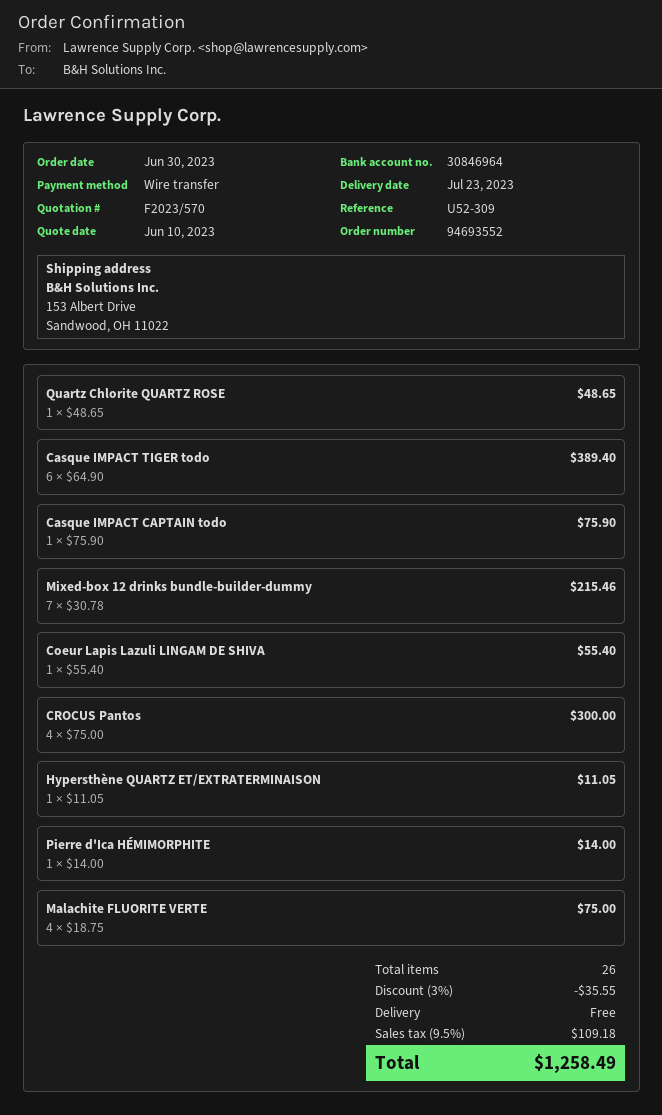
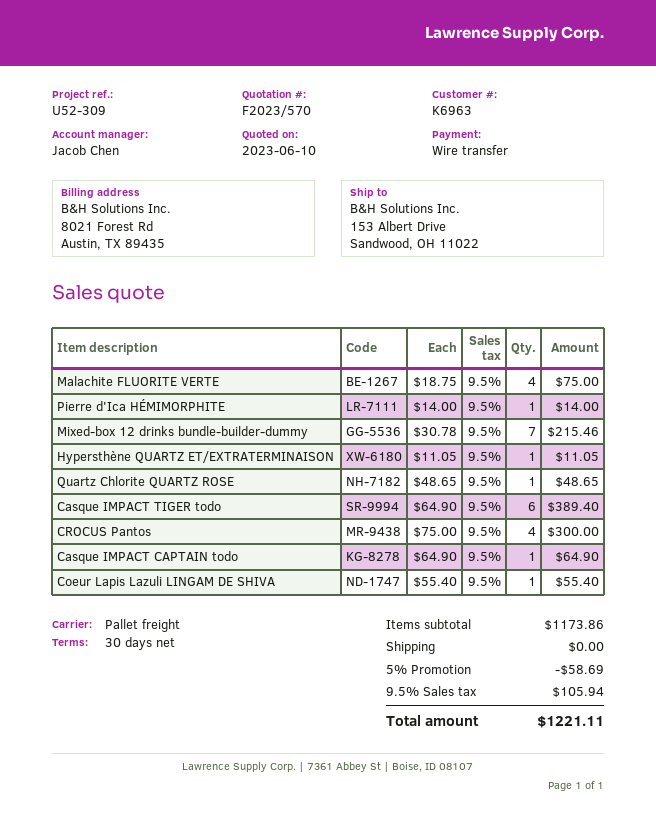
Casque IMPACT CAPTAIN todo: 1 x 75.90 = 75.90 -> 1 x 64.90 = 64.90
discount: 3% = 35.55 -> 5% = 58.69
tax: 9.5% = 109.18 -> 9.5% = 105.94
total: 1258.49 -> 1221.11

